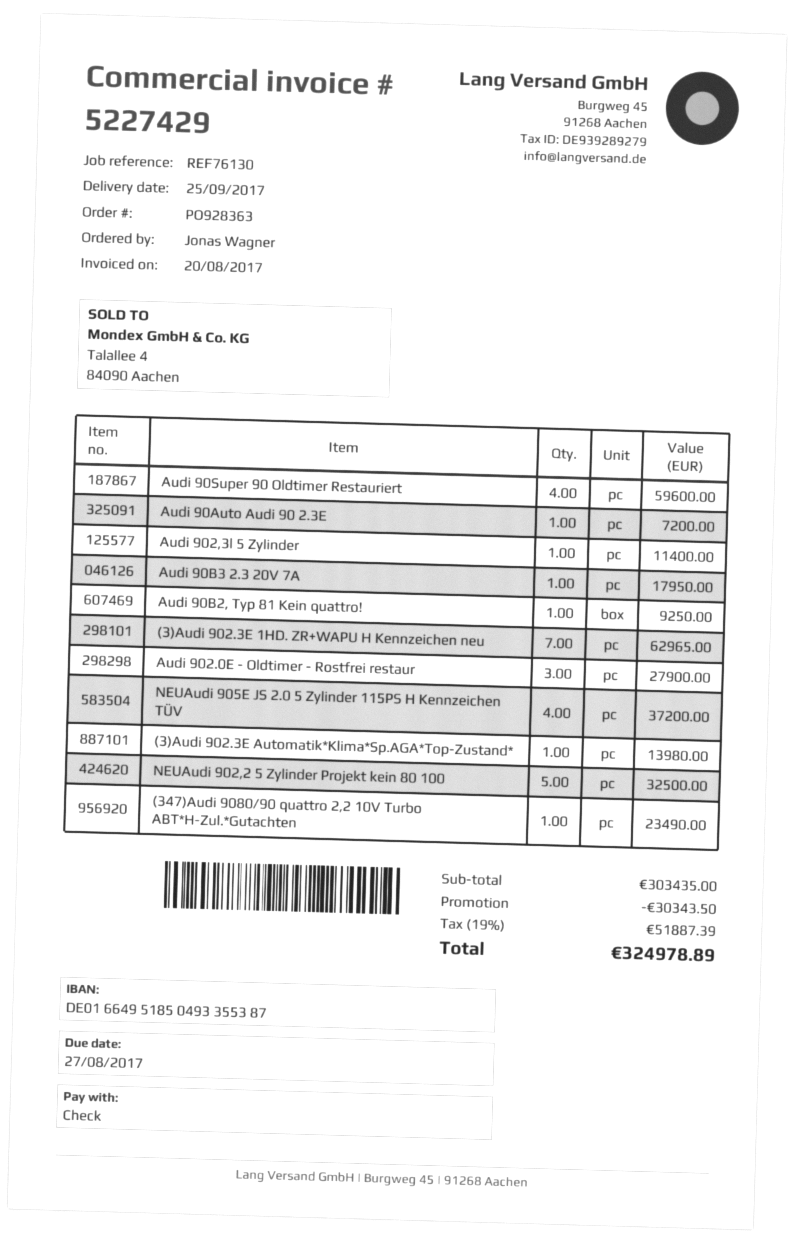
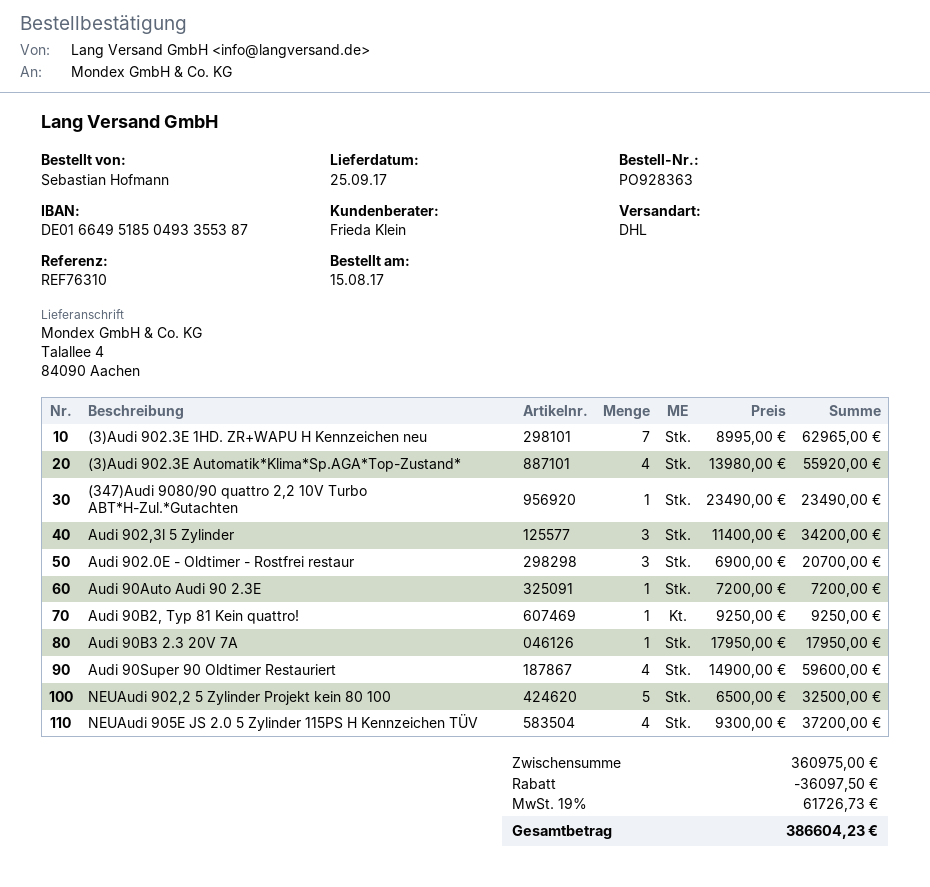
reference: REF76130 -> REF76310
ordered by: Jonas Wagner -> Sebastian Hofmann
Audi 902,3l 5 Zylinder: 1 for 11400.00 -> 3 for 34200.00
Audi 902.0E - Oldtimer - Rostfrei restaur: 3 for 27900.00 -> 3 for 20700.00
(3)Audi 902.3E Automatik*Klima*Sp.AGA*Top-Zustand*: 1 for 13980.00 -> 4 for 55920.00
subtotal: 303435.00 -> 360975.00
discount: 30343.50 -> 36097.50
tax: 19% = 51887.39 -> 19% = 61726.73
total: 324978.89 -> 386604.23

